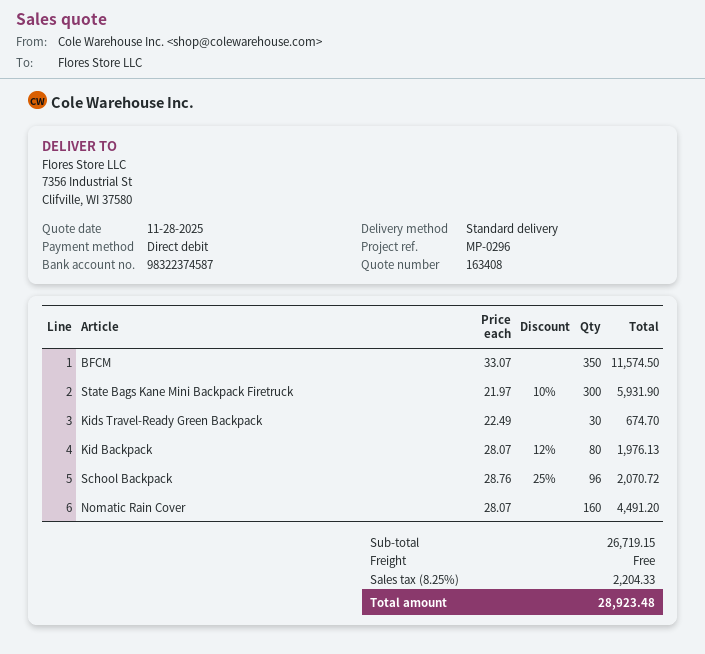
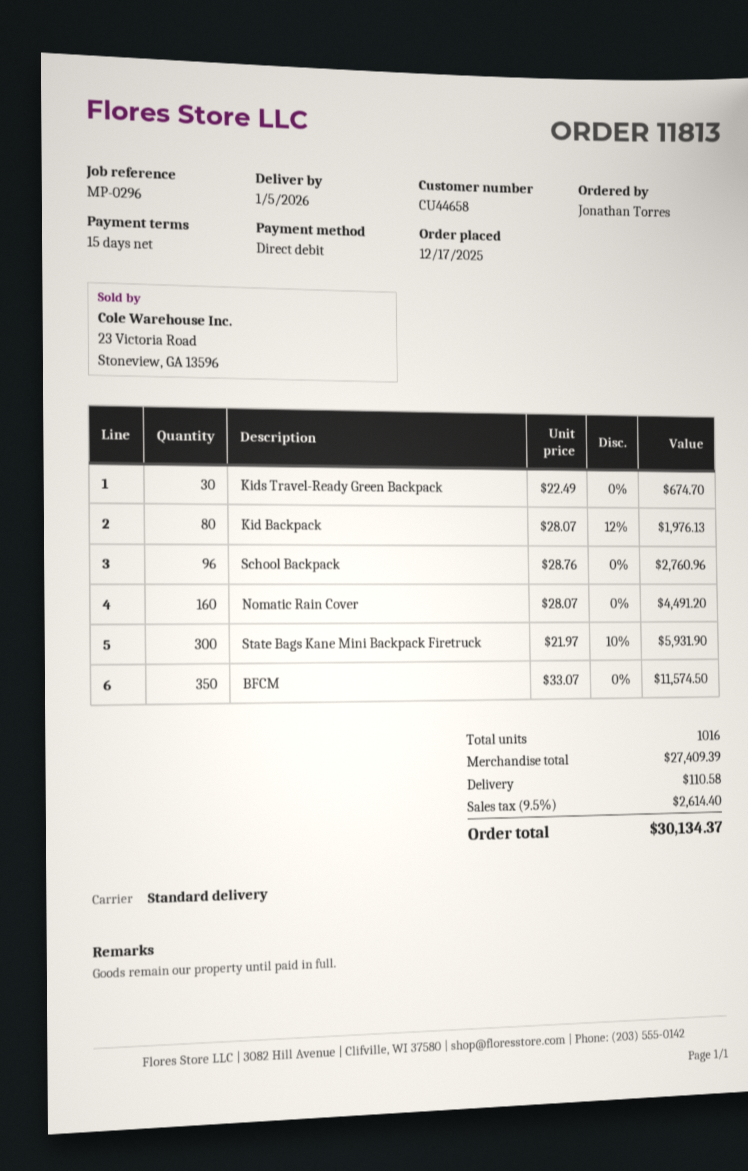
School Backpack: 96 x 28.76 - 25% = 2070.72 -> 96 x 28.76 = 2760.96
subtotal: 26719.15 -> 27409.39
shipping: 0.00 -> 110.58
tax: 8.25% = 2204.33 -> 9.5% = 2614.40
total: 28923.48 -> 30134.37

